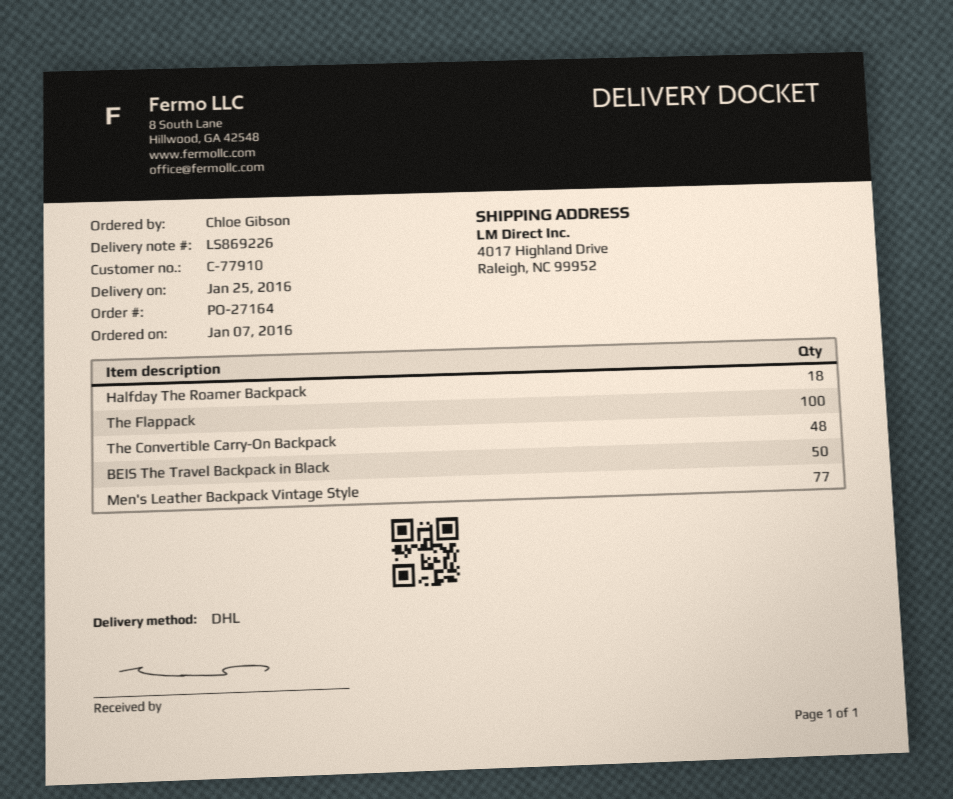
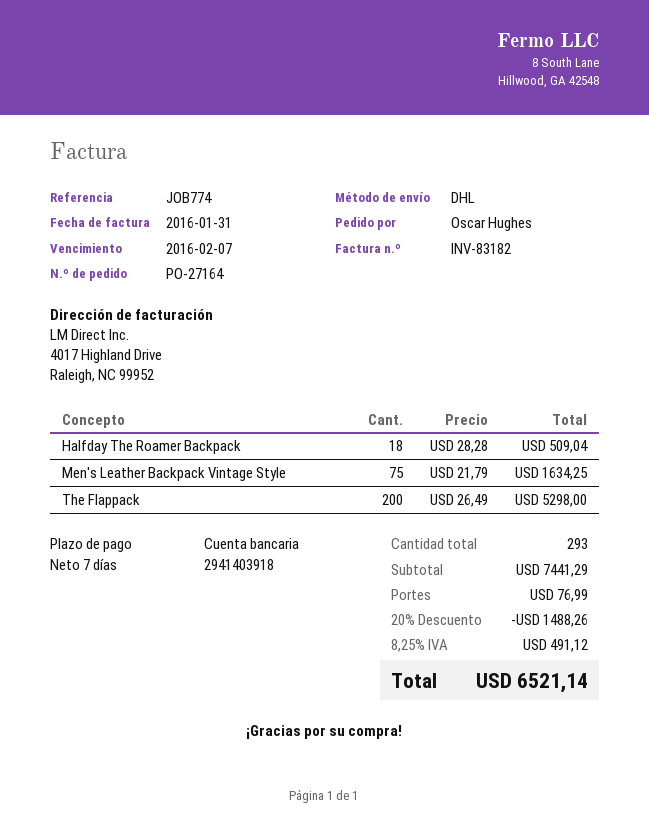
ordered by: Chloe Gibson -> Oscar Hughes
The Flappack: 100 -> 200
The Convertible Carry-On Backpack: 48 -> none
BEIS The Travel Backpack in Black: 50 -> none
Men's Leather Backpack Vintage Style: 77 -> 75

